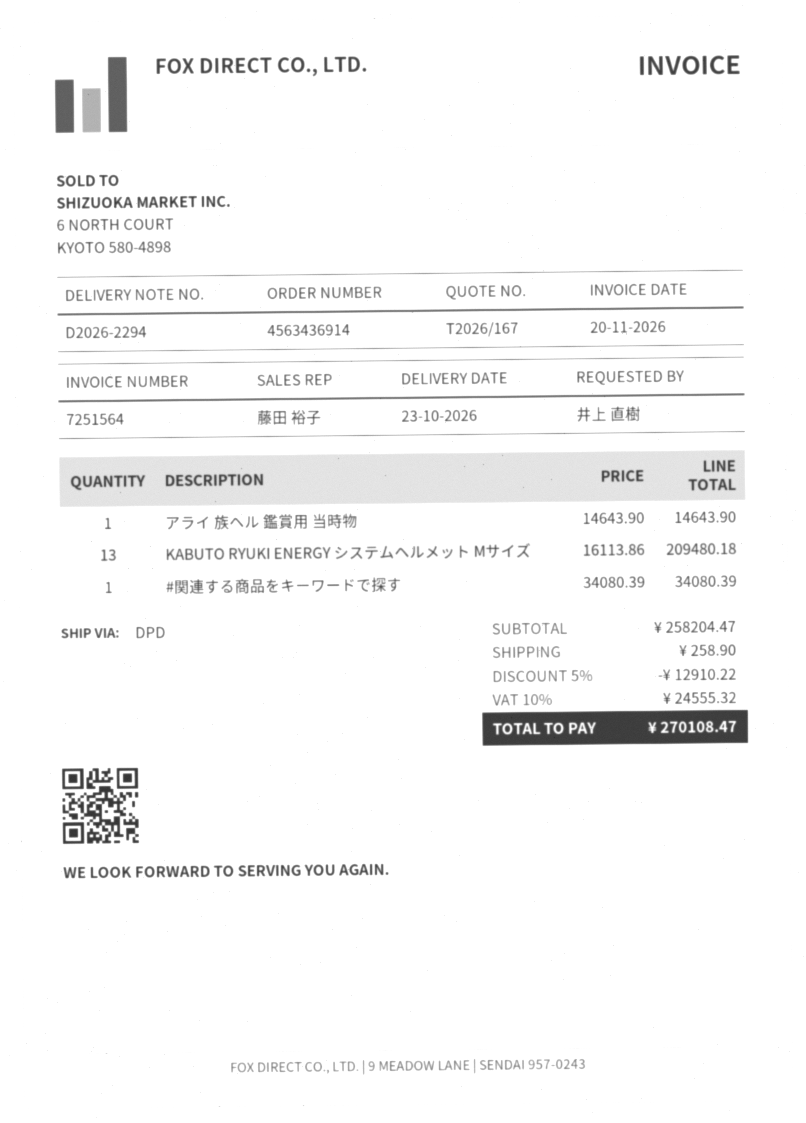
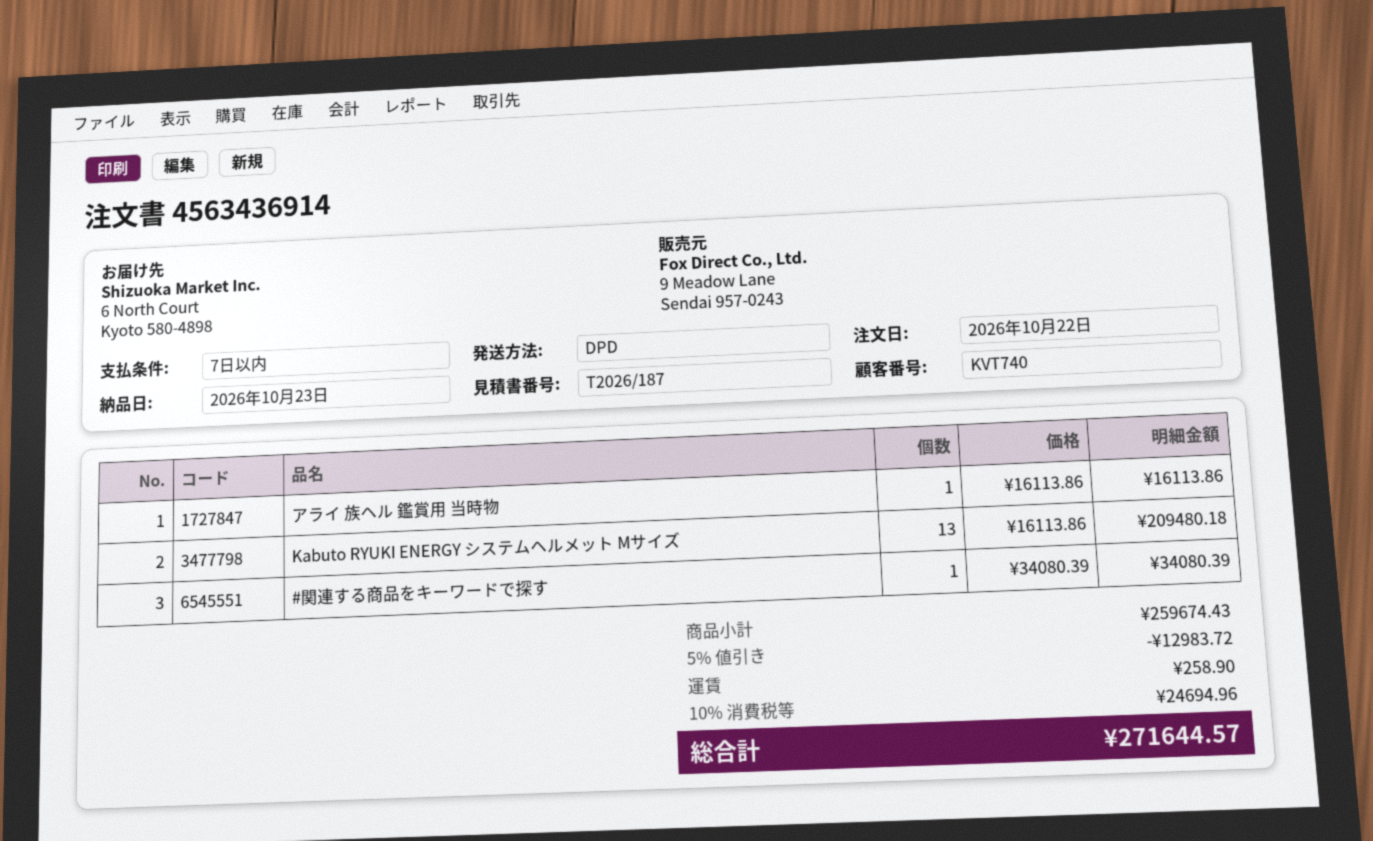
quote number: T2026/167 -> T2026/187
アライ 族ヘル 鑑賞用 当時物: 1 x 14643.90 = 14643.90 -> 1 x 16113.86 = 16113.86
subtotal: 258204.47 -> 259674.43
discount: 5% = 12910.22 -> 5% = 12983.72
tax: 10% = 24555.32 -> 10% = 24694.96
total: 270108.47 -> 271644.57

